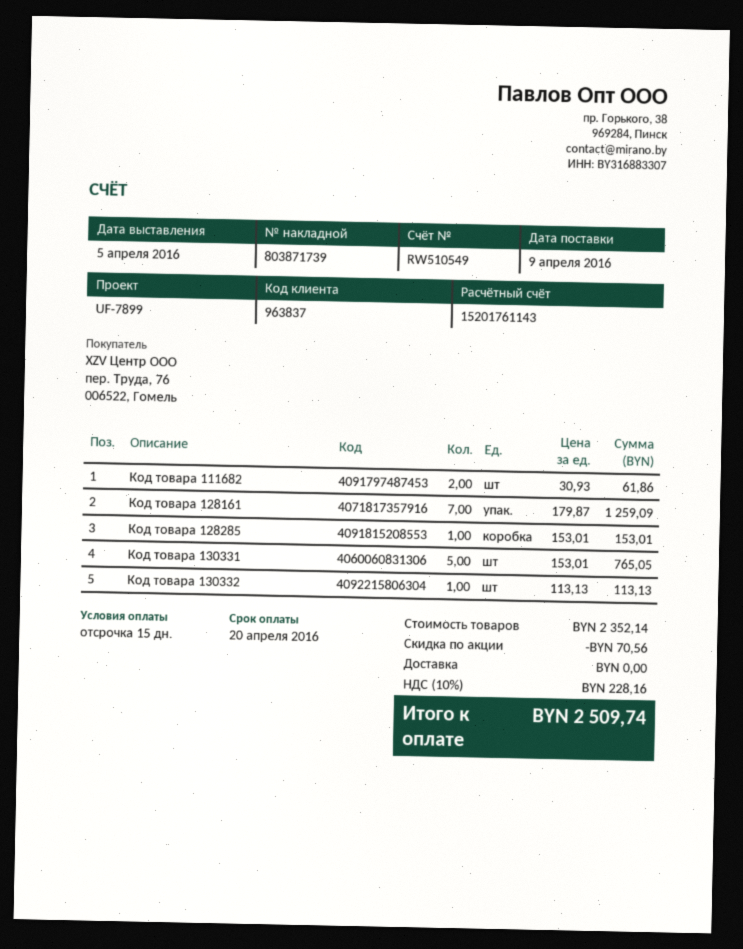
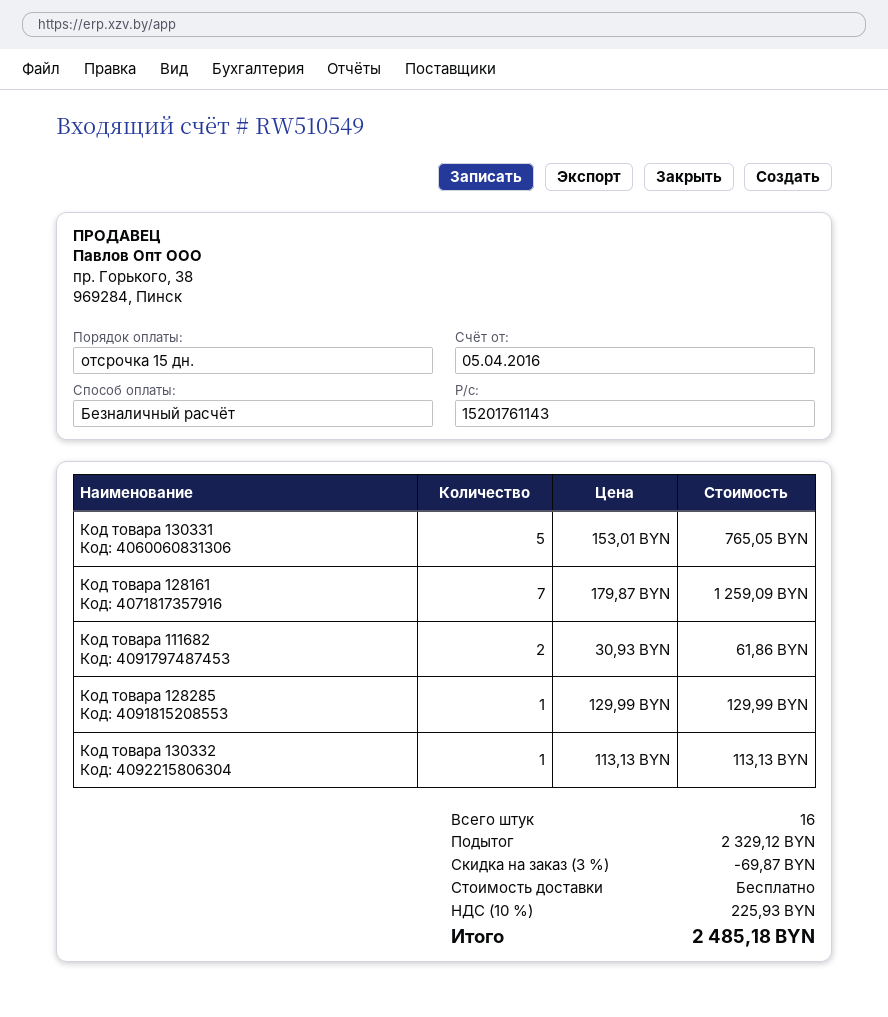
Код товара 128285: 1 x 153.01 = 153.01 -> 1 x 129.99 = 129.99
subtotal: 2352.14 -> 2329.12
discount: 70.56 -> 69.87
tax: 10% = 228.16 -> 10% = 225.93
total: 2509.74 -> 2485.18

